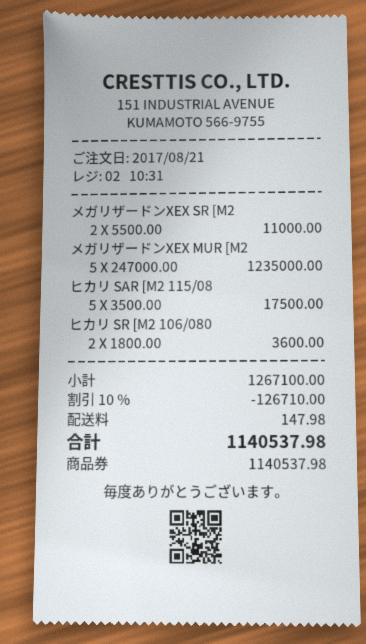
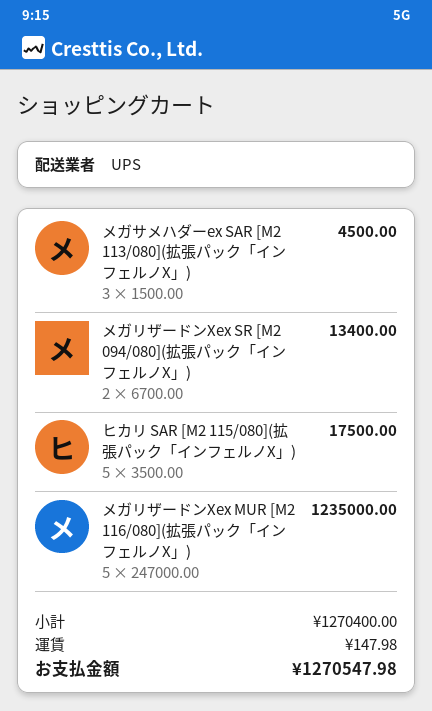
メガリザードンXEX SR [M2: 2 x 5500.00 = 11000.00 -> 2 x 6700.00 = 13400.00
ヒカリ SR [M2 106/080: 2 x 1800.00 = 3600.00 -> none
メガサメハダーex SAR [M2 113/080](拡張パック「インフェルノX」): none -> 3 x 1500.00 = 4500.00
subtotal: 1267100.00 -> 1270400.00
discount: 10% = 126710.00 -> none
total: 1140537.98 -> 1270547.98

